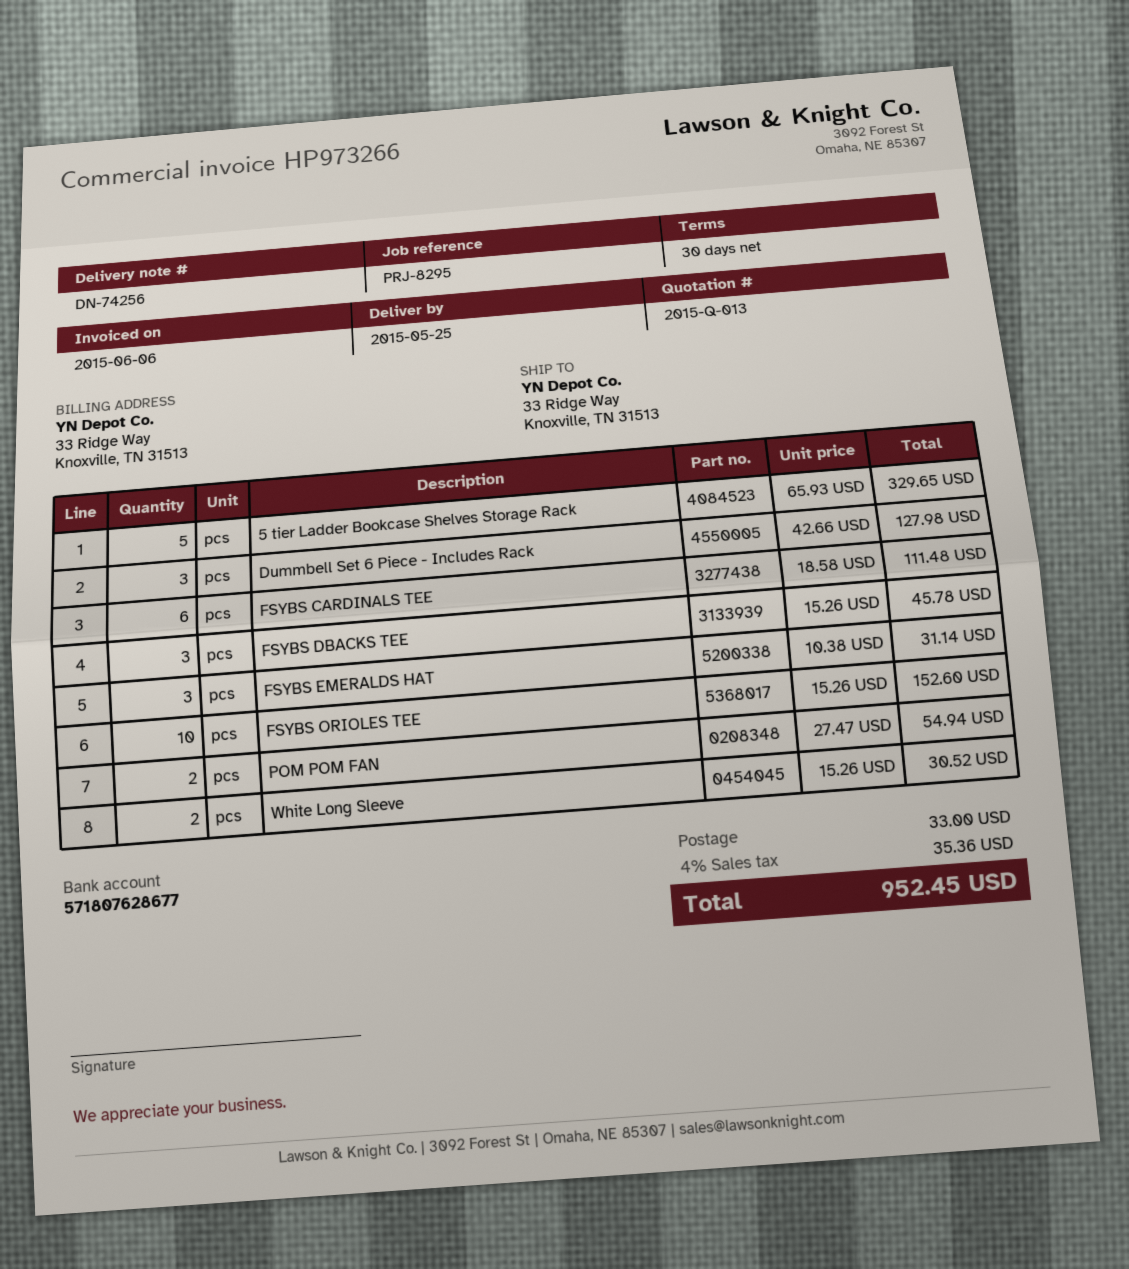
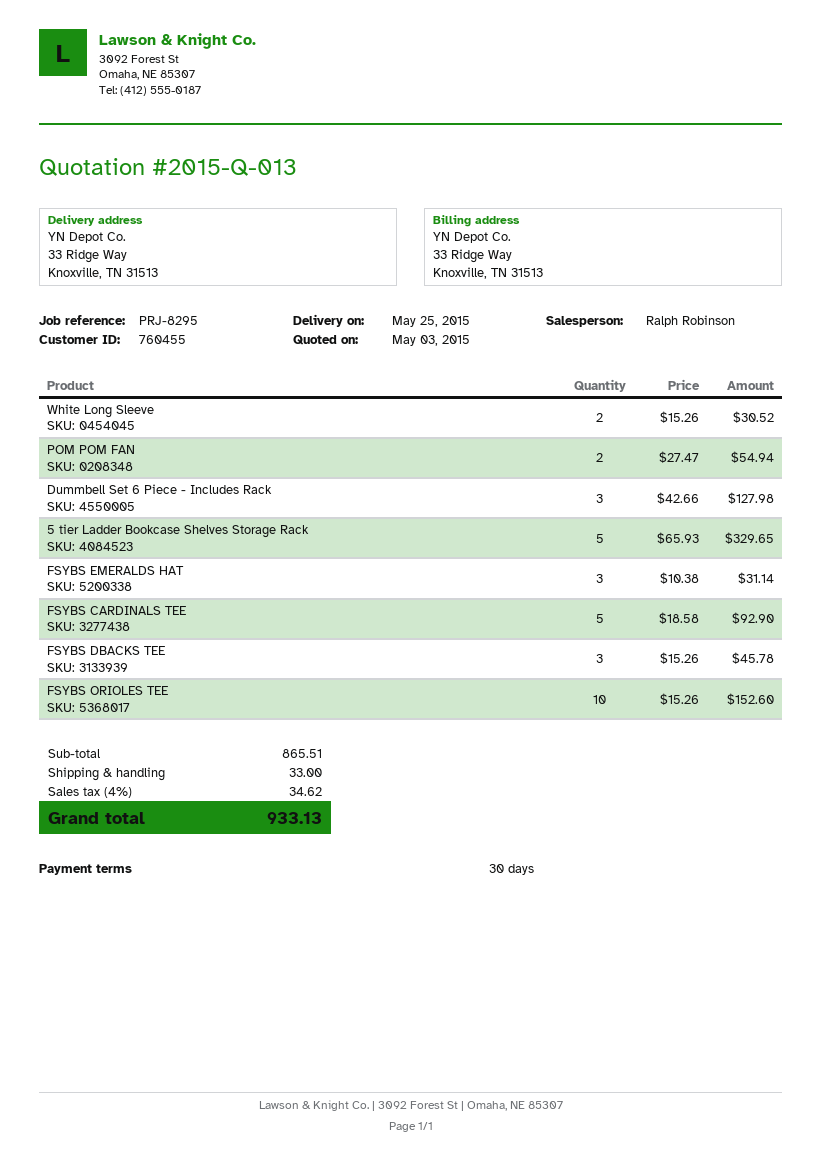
FSYBS CARDINALS TEE: 6 x 18.58 = 111.48 -> 5 x 18.58 = 92.90
tax: 4% = 35.36 -> 4% = 34.62
total: 952.45 -> 933.13

